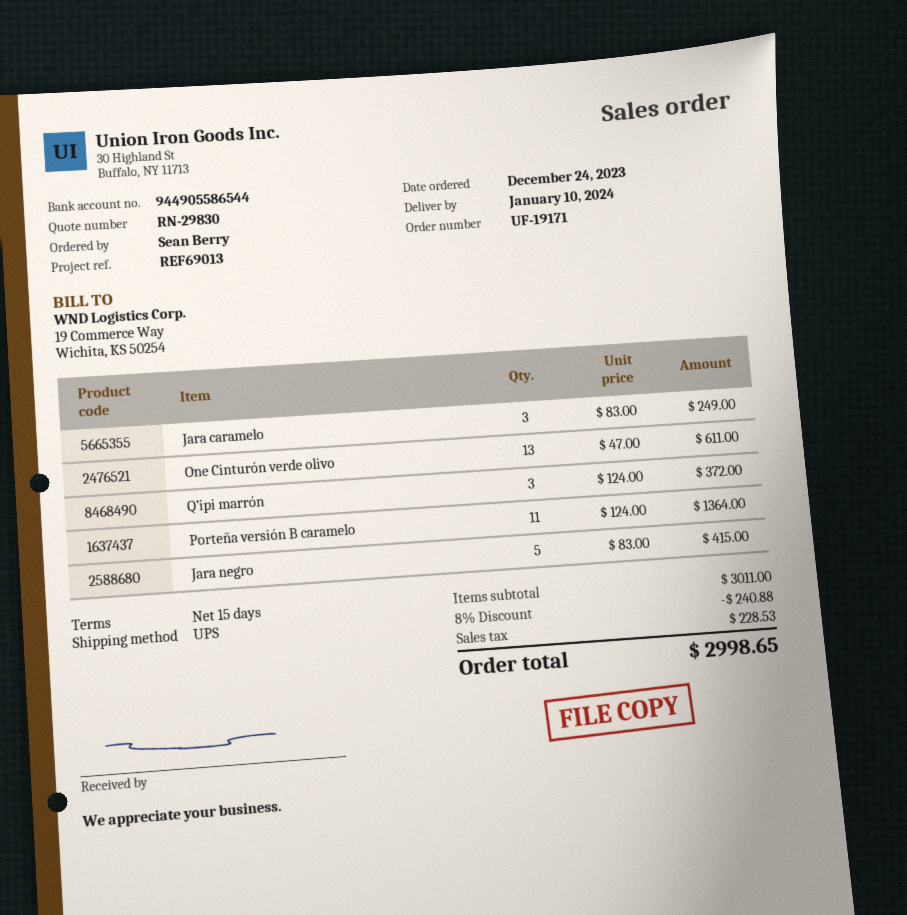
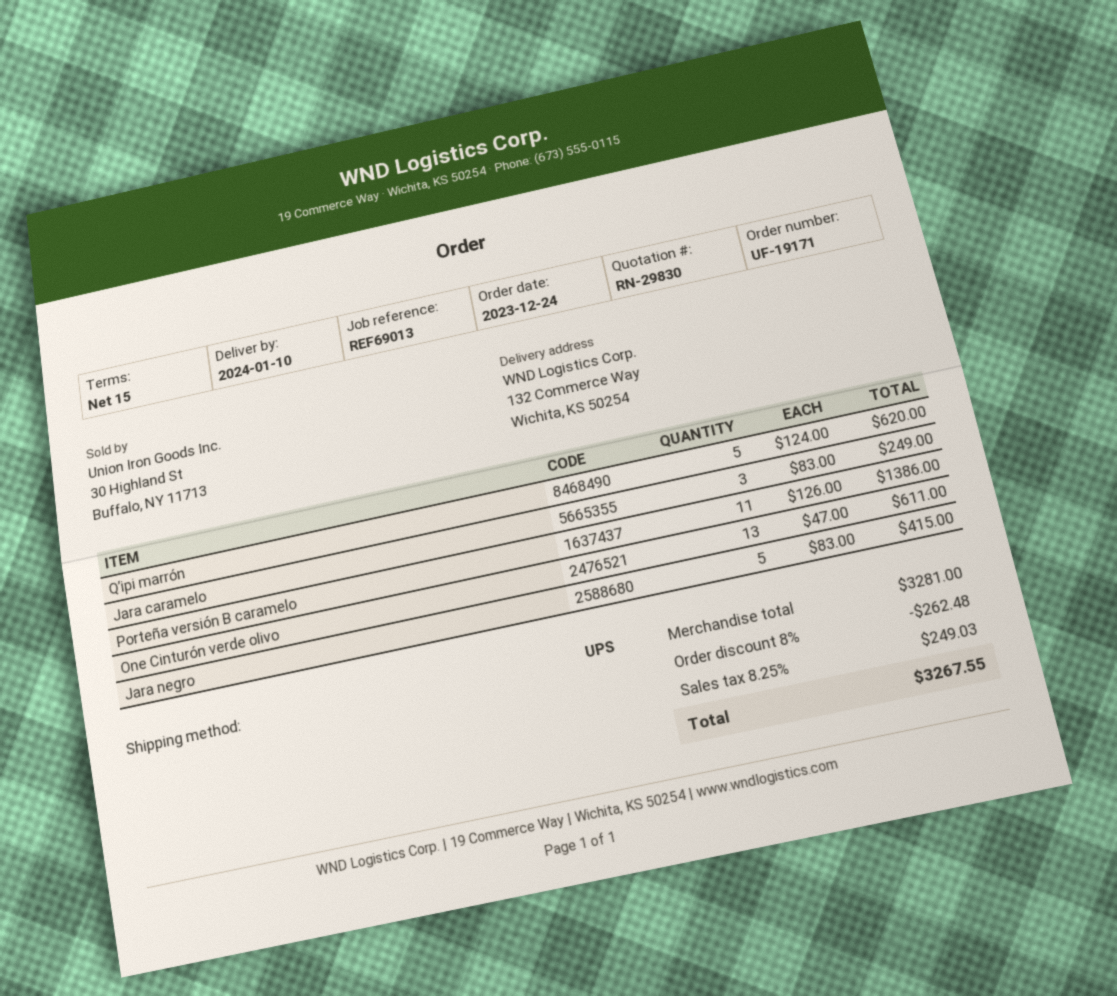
Q’ipi marrón: 3 x 124.00 = 372.00 -> 5 x 124.00 = 620.00
Porteña versión B caramelo: 11 x 124.00 = 1364.00 -> 11 x 126.00 = 1386.00
subtotal: 3011.00 -> 3281.00
discount: 8% = 240.88 -> 8% = 262.48
tax: 228.53 -> 249.03
total: 2998.65 -> 3267.55

